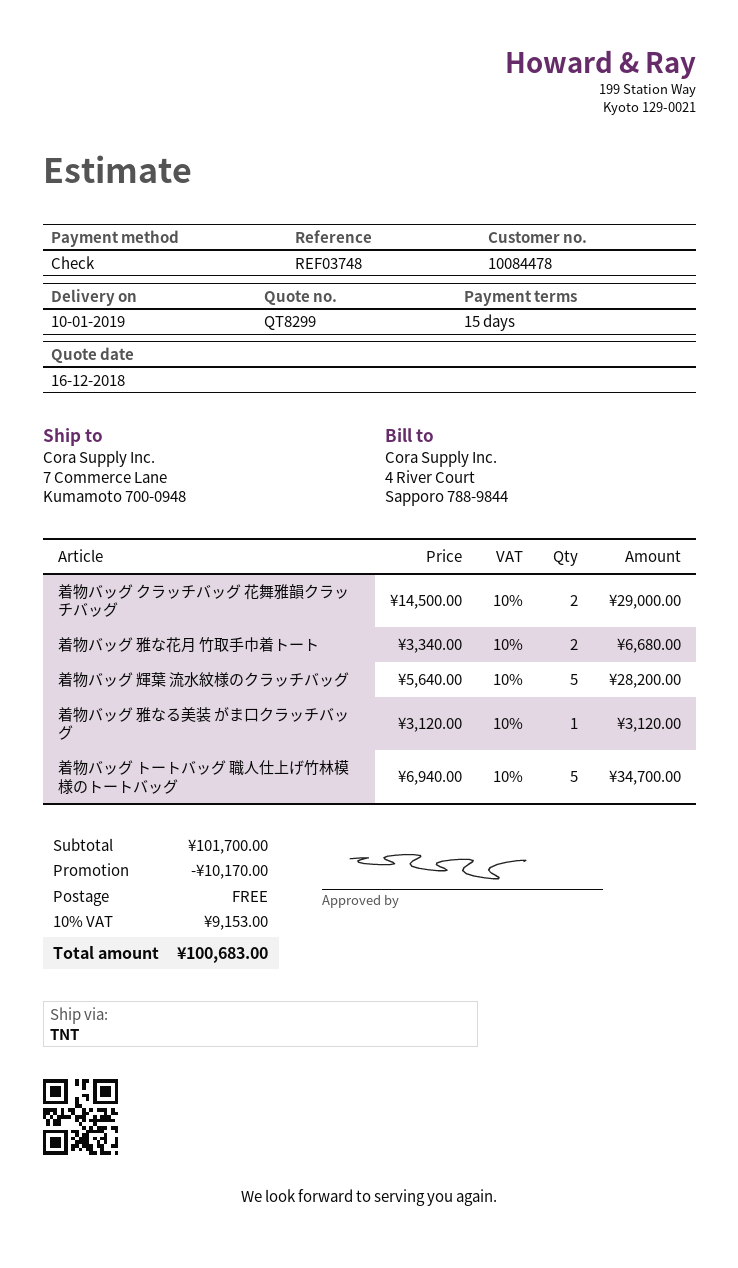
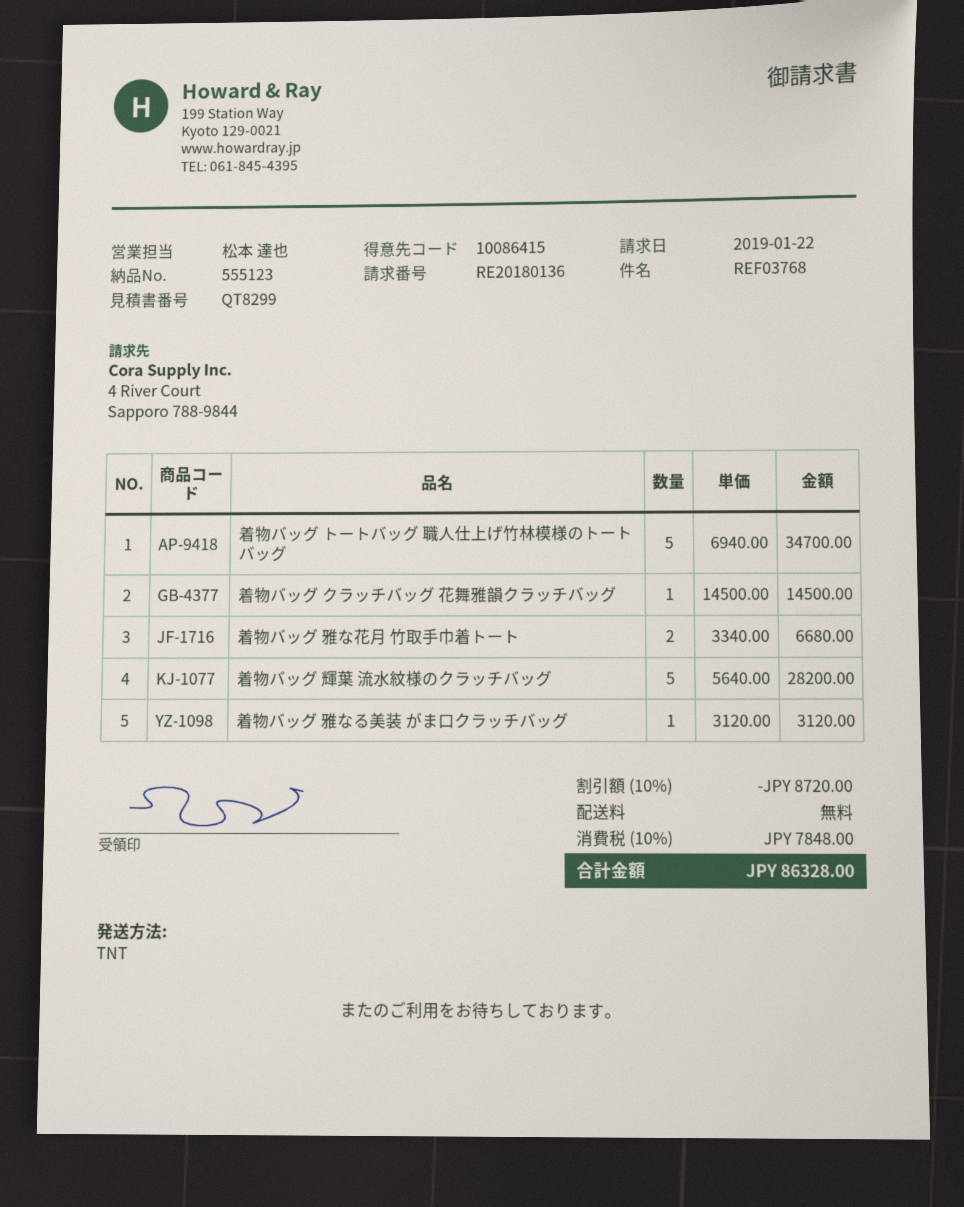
customer number: 10084478 -> 10086415
reference: REF03748 -> REF03768
着物バッグ クラッチバッグ 花舞雅韻クラッチバッグ: 2 x 14500.00 = 29000.00 -> 1 x 14500.00 = 14500.00
discount: 10170.00 -> 8720.00
tax: 10% = 9153.00 -> 10% = 7848.00
total: 100683.00 -> 86328.00

